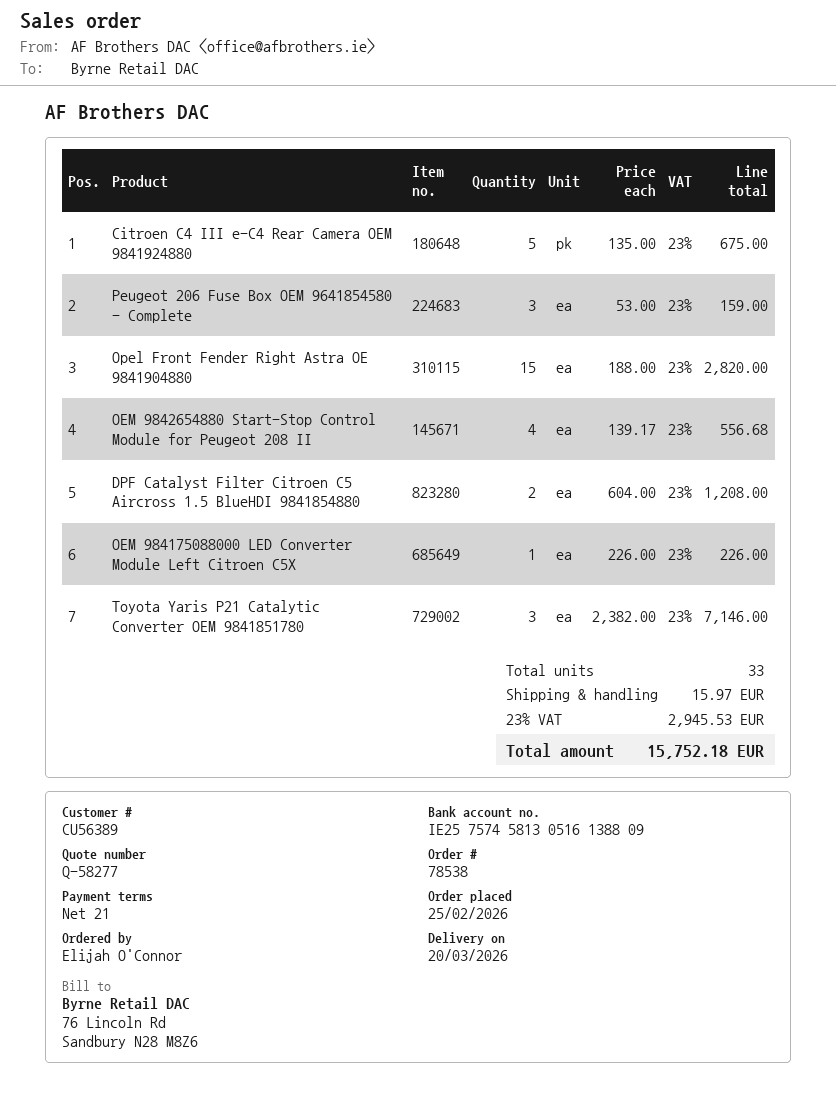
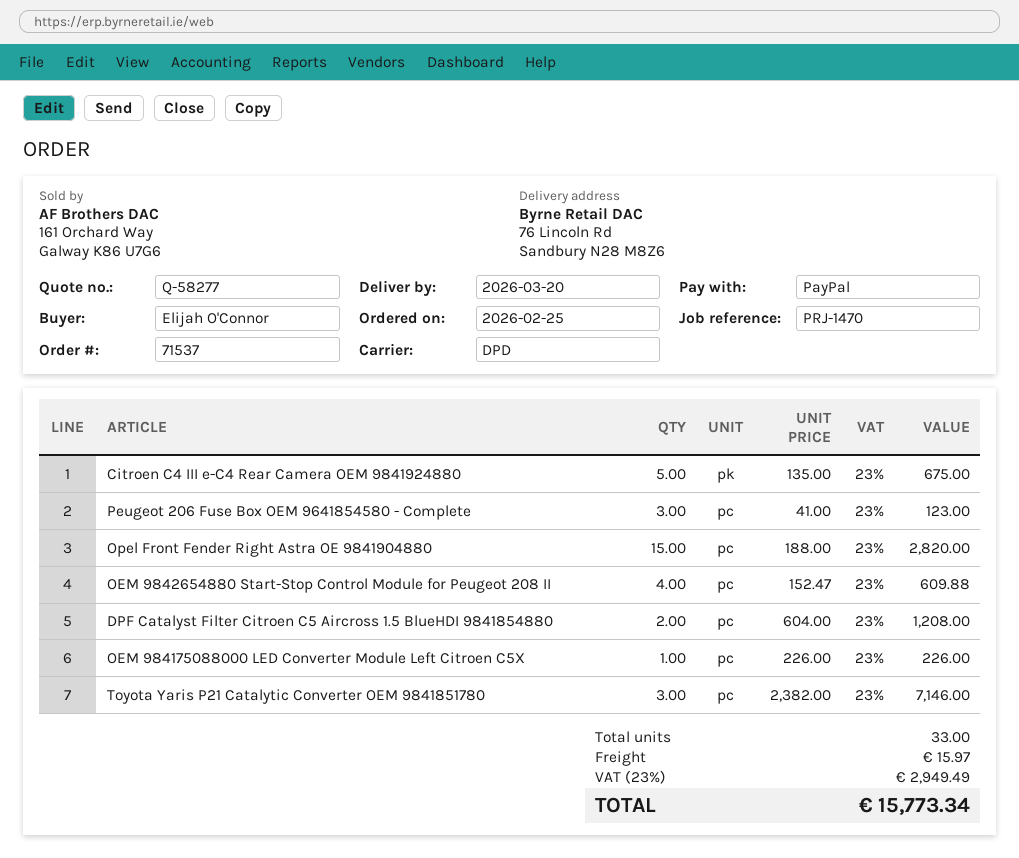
order number: 78538 -> 71537
Peugeot 206 Fuse Box OEM 9641854580 - Complete: 3 x 53.00 = 159.00 -> 3 x 41.00 = 123.00
OEM 9842654880 Start-Stop Control Module for Peugeot 208 II: 4 x 139.17 = 556.68 -> 4 x 152.47 = 609.88
tax: 23% = 2945.53 -> 23% = 2949.49
total: 15752.18 -> 15773.34

